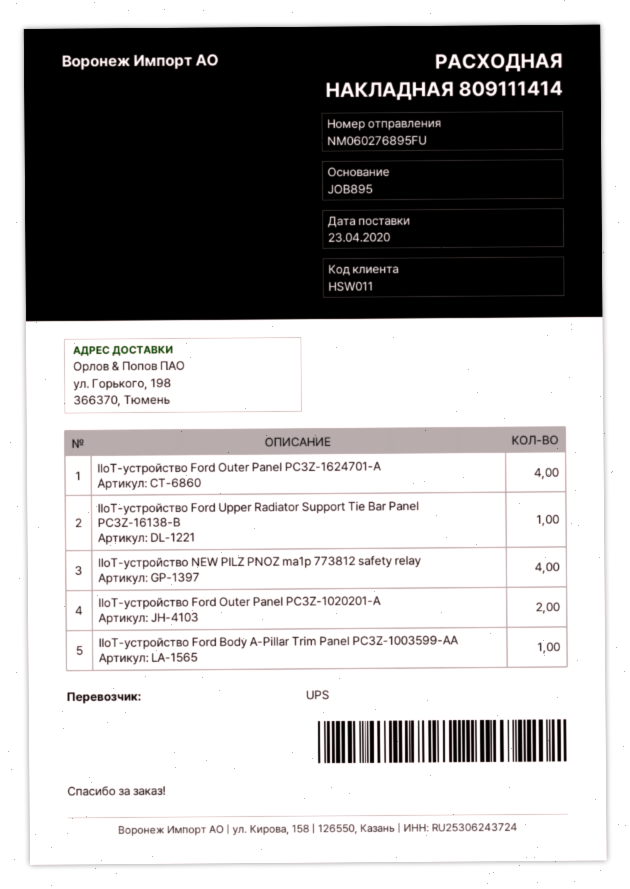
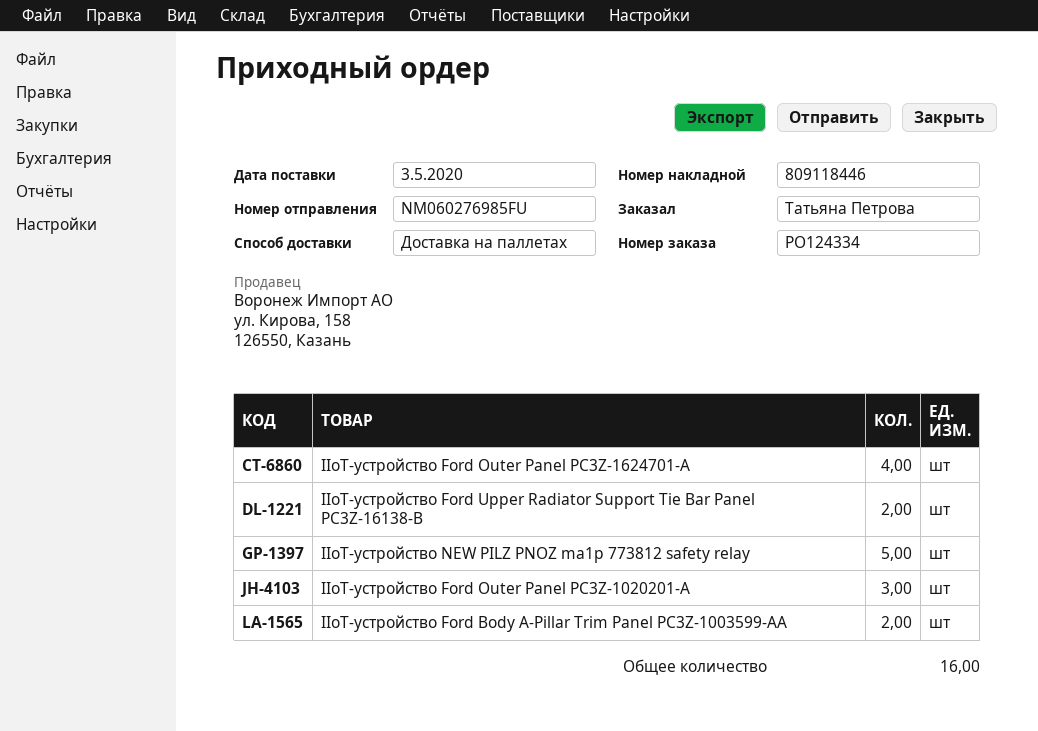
delivery note number: 809111414 -> 809118446
delivery date: 2020-04-23 -> 2020-05-03
shipping method: UPS -> pallet freight
tracking number: NM060276895FU -> NM060276985FU
IIoT-устройство Ford Upper Radiator Support Tie Bar Panel PC3Z-16138-B: 1 -> 2
IIoT-устройство NEW PILZ PNOZ ma1p 773812 safety relay: 4 -> 5
IIoT-устройство Ford Outer Panel PC3Z-1020201-A: 2 -> 3
IIoT-устройство Ford Body A-Pillar Trim Panel PC3Z-1003599-AA: 1 -> 2

